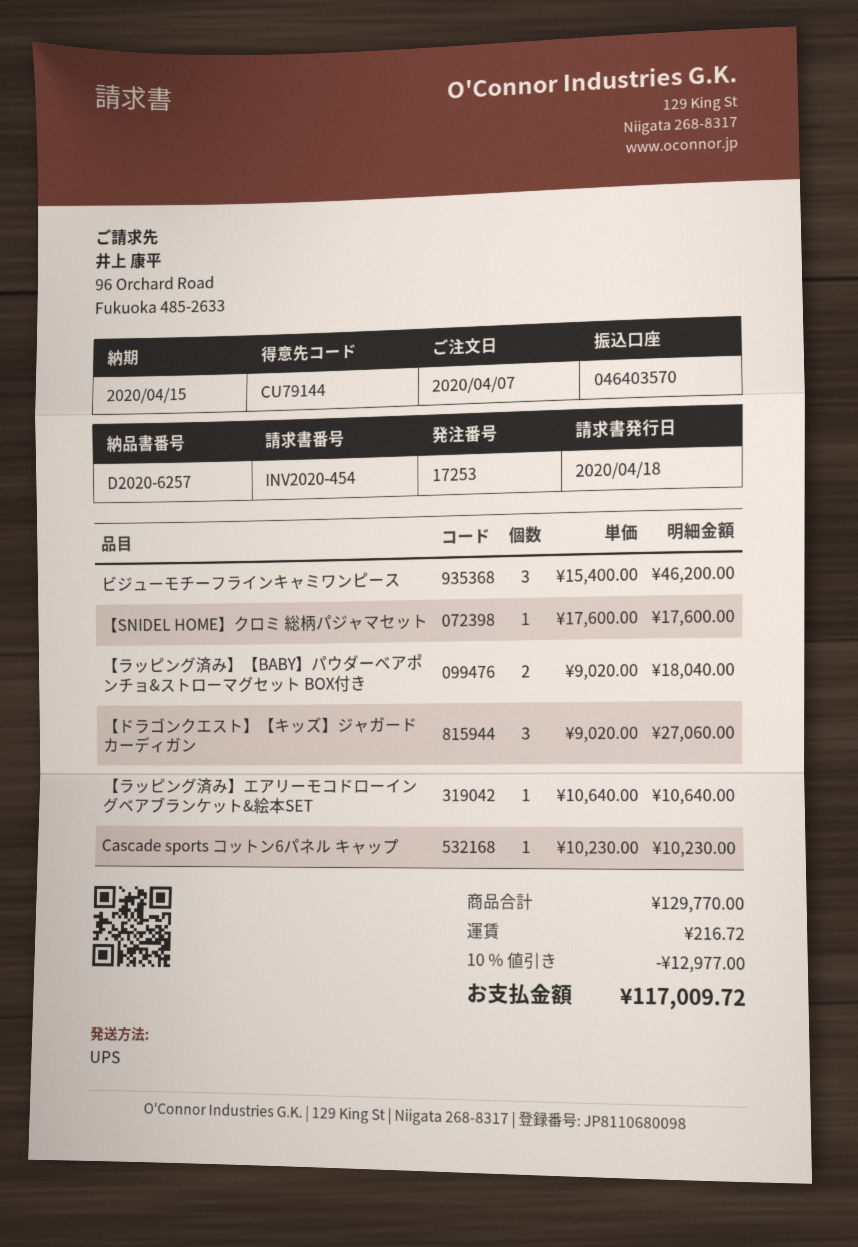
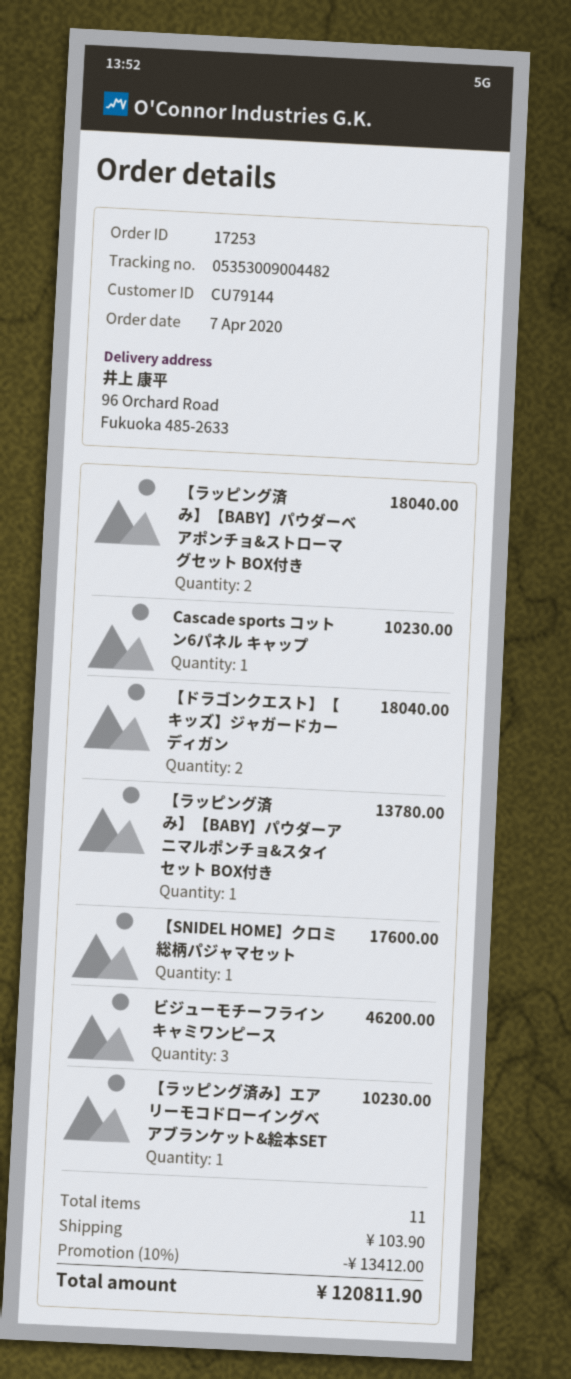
【ドラゴンクエスト】【キッズ】ジャガードカーディガン: 3 for 27060.00 -> 2 for 18040.00
【ラッピング済み】エアリーモコドローイングベアブランケット&絵本SET: 1 for 10640.00 -> 1 for 10230.00
【ラッピング済み】【BABY】パウダーアニマルポンチョ&スタイセット BOX付き: none -> 1 for 13780.00
discount: 10% = 12977.00 -> 10% = 13412.00
shipping: 216.72 -> 103.90
total: 117009.72 -> 120811.90

